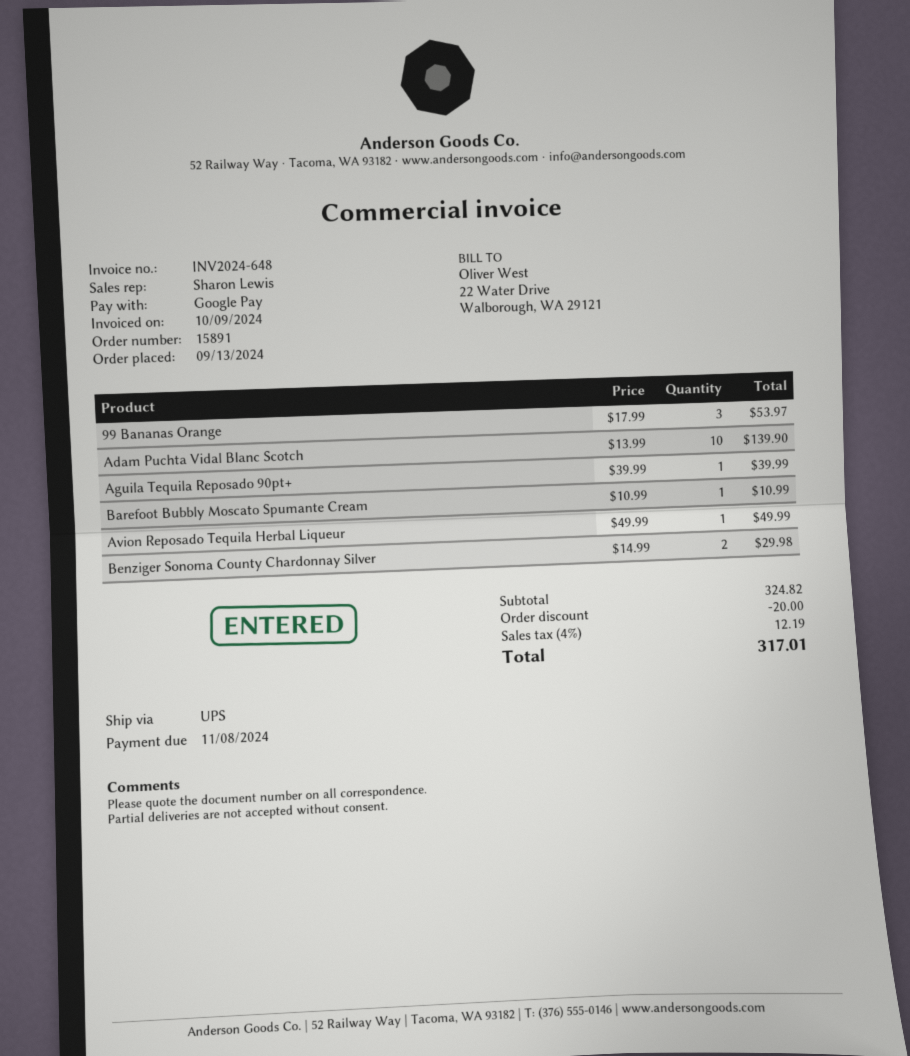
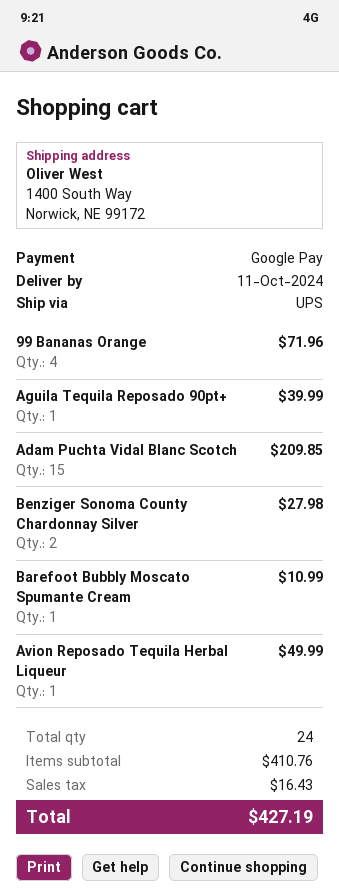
99 Bananas Orange: 3 for 53.97 -> 4 for 71.96
Adam Puchta Vidal Blanc Scotch: 10 for 139.90 -> 15 for 209.85
Benziger Sonoma County Chardonnay Silver: 2 for 29.98 -> 2 for 27.98
subtotal: 324.82 -> 410.76
discount: 20.00 -> none
tax: 12.19 -> 16.43
total: 317.01 -> 427.19

